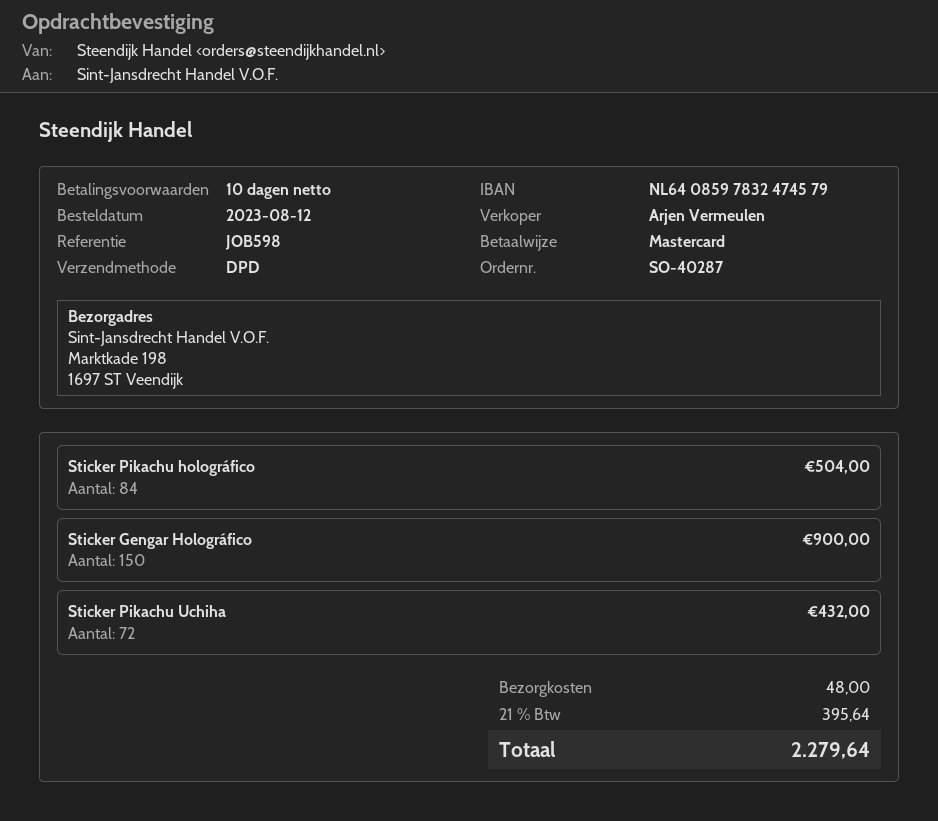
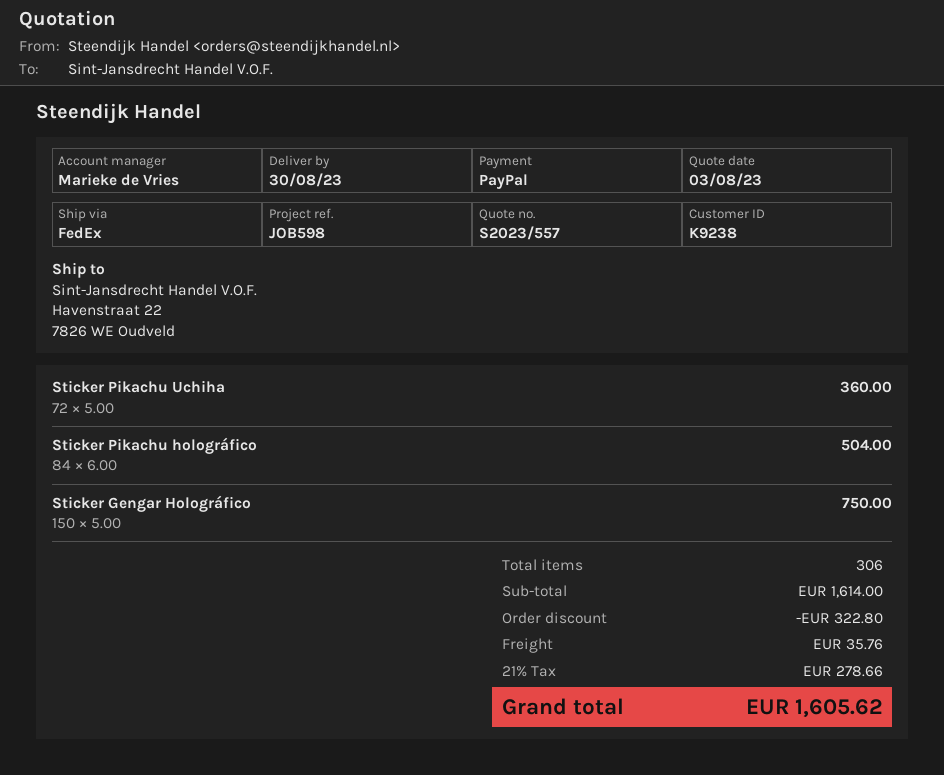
sales rep: Arjen Vermeulen -> Marieke de Vries
payment method: Mastercard -> PayPal
shipping method: DPD -> FedEx
ship to: Marktkade 198, 1697 ST Veendijk -> Havenstraat 22, 7826 WE Oudveld
Sticker Gengar Holográfico: 150 for 900.00 -> 150 for 750.00
Sticker Pikachu Uchiha: 72 for 432.00 -> 72 for 360.00
discount: none -> 322.80
shipping: 48.00 -> 35.76
tax: 21% = 395.64 -> 21% = 278.66
total: 2279.64 -> 1605.62

